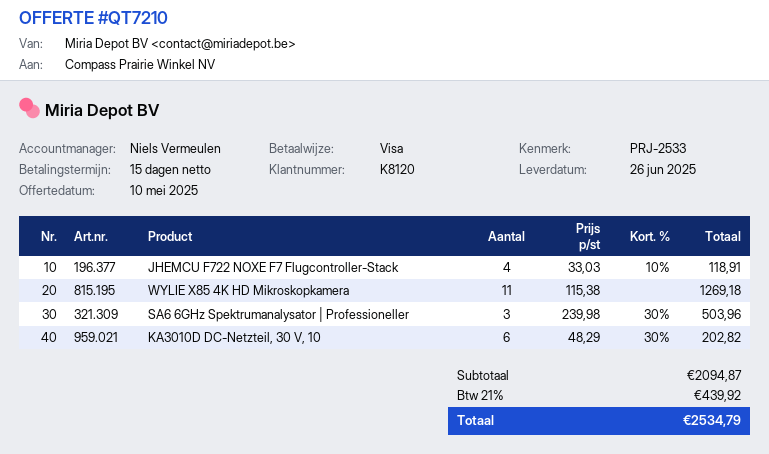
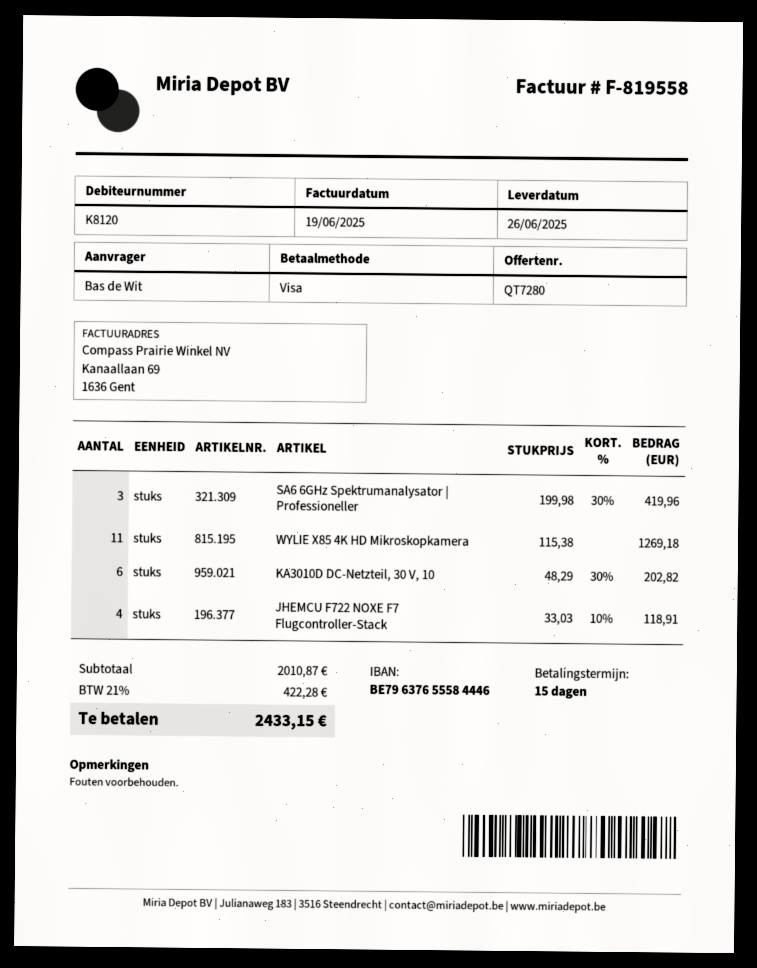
quote number: QT7210 -> QT7280
SA6 6GHz Spektrumanalysator | Professioneller: 3 x 239.98 - 30% = 503.96 -> 3 x 199.98 - 30% = 419.96
subtotal: 2094.87 -> 2010.87
tax: 21% = 439.92 -> 21% = 422.28
total: 2534.79 -> 2433.15

